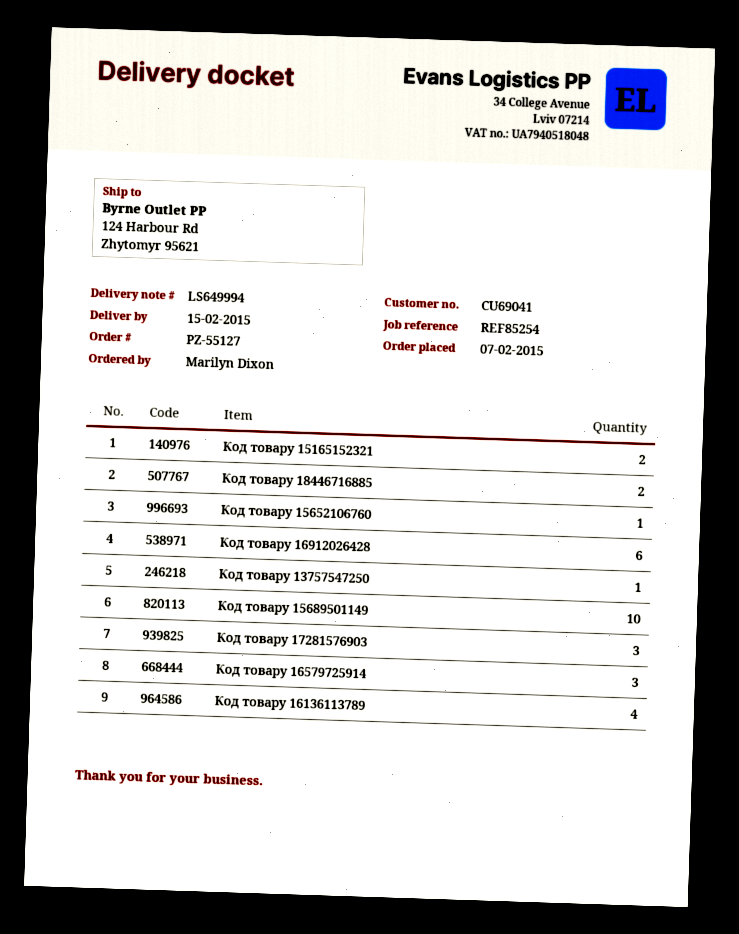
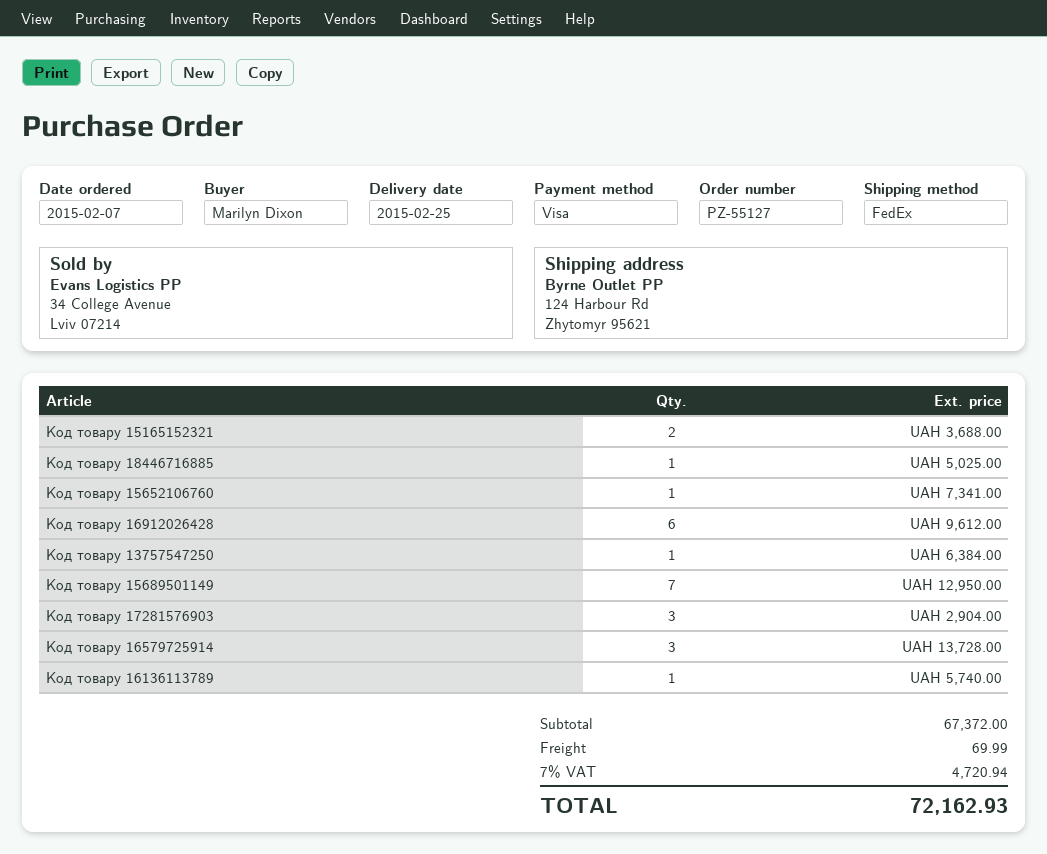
delivery date: 2015-02-15 -> 2015-02-25
Код товару 18446716885: 2 -> 1
Код товару 15689501149: 10 -> 7
Код товару 16136113789: 4 -> 1

